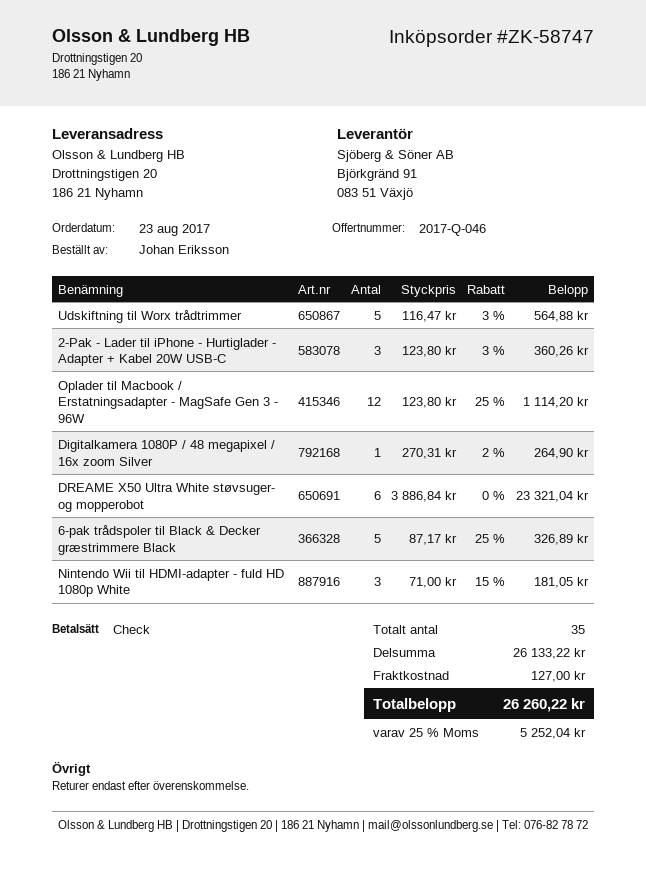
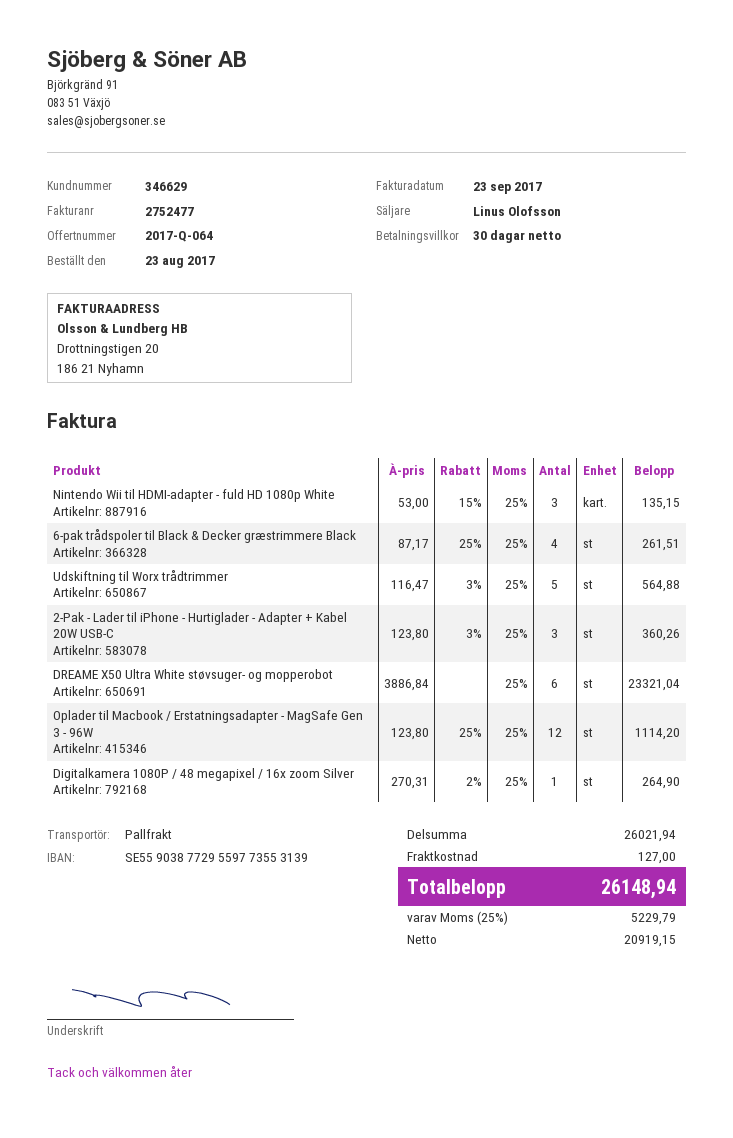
quote number: 2017-Q-046 -> 2017-Q-064
6-pak trådspoler til Black & Decker græstrimmere Black: 5 x 87.17 - 25% = 326.89 -> 4 x 87.17 - 25% = 261.51
Nintendo Wii til HDMI-adapter - fuld HD 1080p White: 3 x 71.00 - 15% = 181.05 -> 3 x 53.00 - 15% = 135.15
subtotal: 26133.22 -> 26021.94
tax: 25% = 5252.04 -> 25% = 5229.79
total: 26260.22 -> 26148.94

